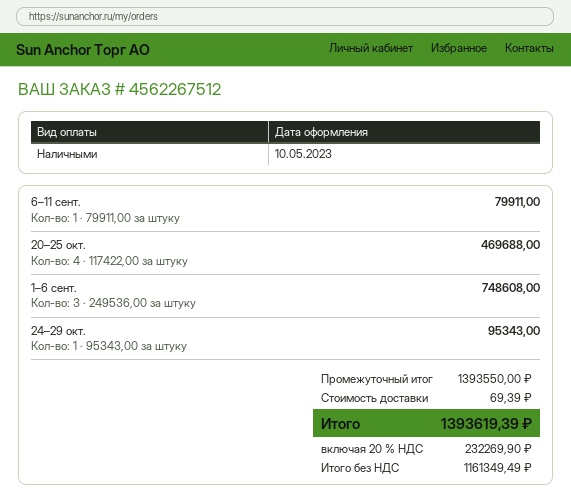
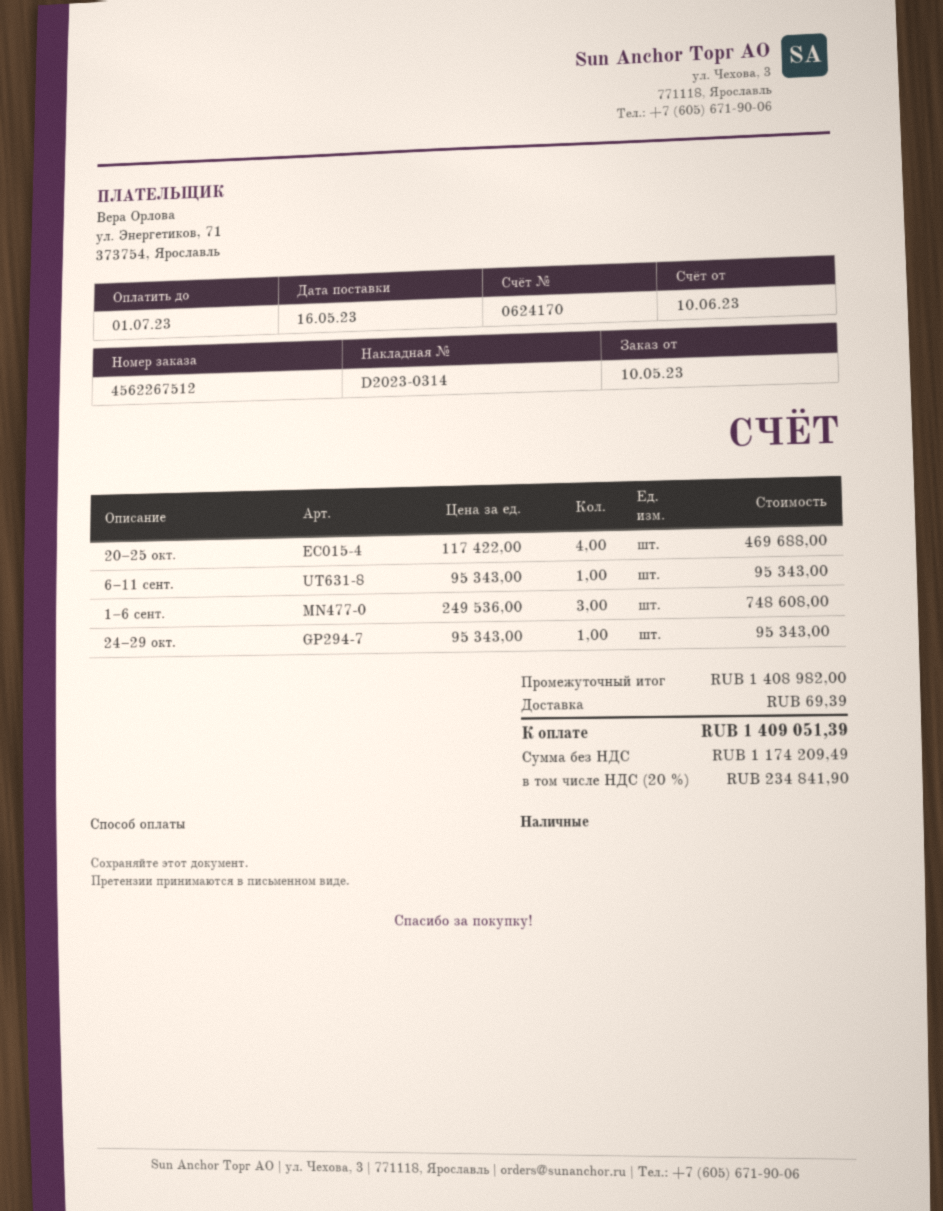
6–11 сент.: 1 x 79911.00 = 79911.00 -> 1 x 95343.00 = 95343.00
subtotal: 1393550.00 -> 1408982.00
net: 1161349.49 -> 1174209.49
tax: 20% = 232269.90 -> 20% = 234841.90
total: 1393619.39 -> 1409051.39

